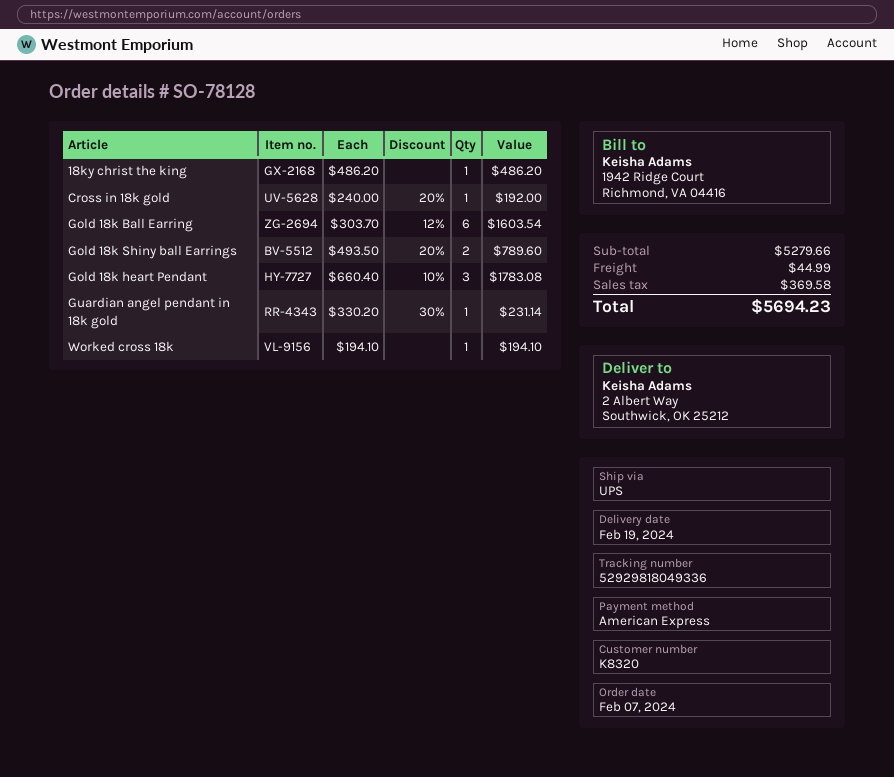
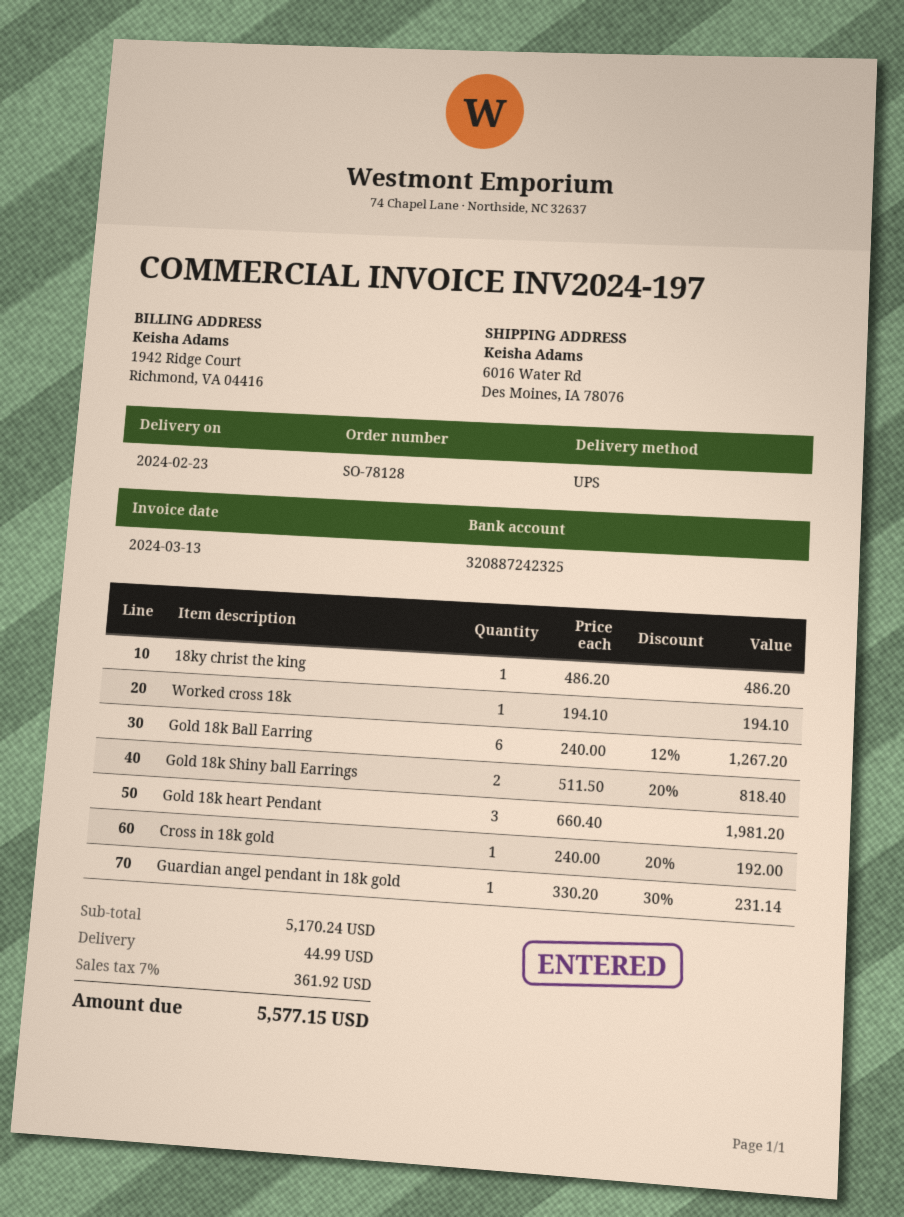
delivery date: 2024-02-19 -> 2024-02-23
ship to: 2 Albert Way, Southwick, OK 25212 -> 6016 Water Rd, Des Moines, IA 78076
Gold 18k Ball Earring: 6 x 303.70 - 12% = 1603.54 -> 6 x 240.00 - 12% = 1267.20
Gold 18k Shiny ball Earrings: 2 x 493.50 - 20% = 789.60 -> 2 x 511.50 - 20% = 818.40
Gold 18k heart Pendant: 3 x 660.40 - 10% = 1783.08 -> 3 x 660.40 = 1981.20
subtotal: 5279.66 -> 5170.24
tax: 369.58 -> 361.92
total: 5694.23 -> 5577.15

